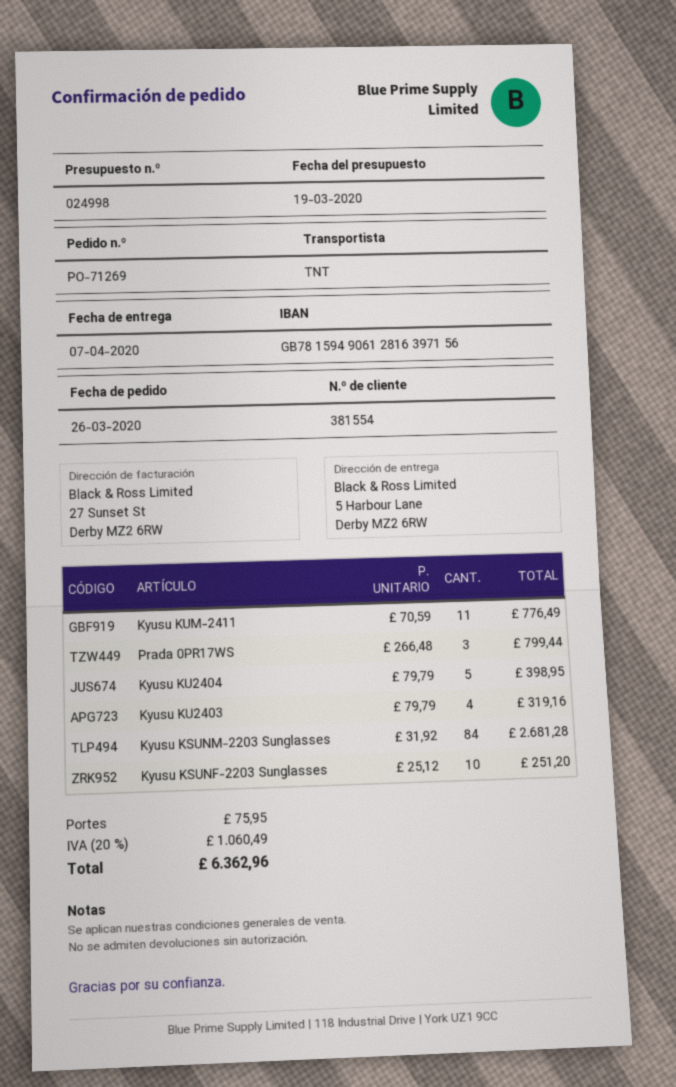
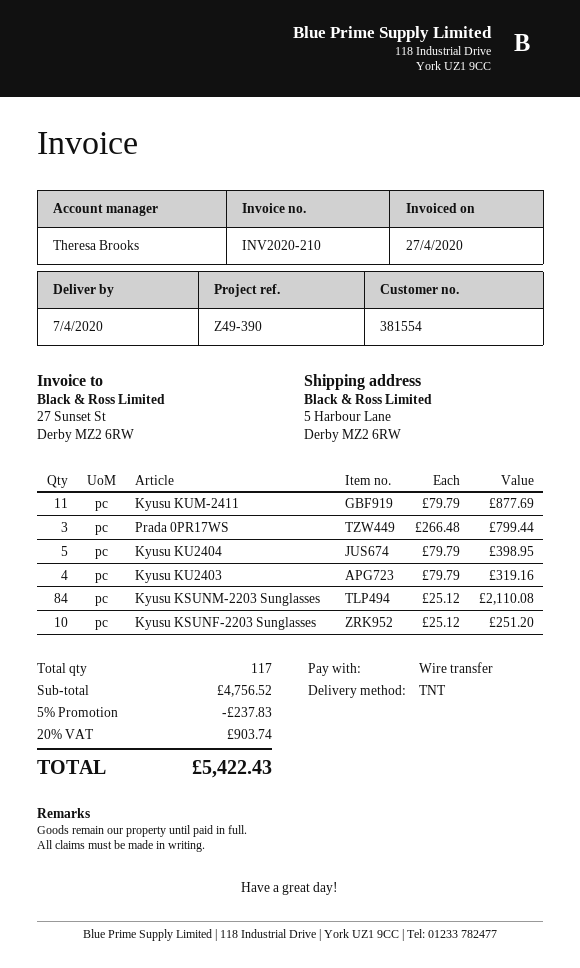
Kyusu KUM-2411: 11 x 70.59 = 776.49 -> 11 x 79.79 = 877.69
Kyusu KSUNM-2203 Sunglasses: 84 x 31.92 = 2681.28 -> 84 x 25.12 = 2110.08
discount: none -> 5% = 237.83
shipping: 75.95 -> none
tax: 20% = 1060.49 -> 20% = 903.74
total: 6362.96 -> 5422.43

